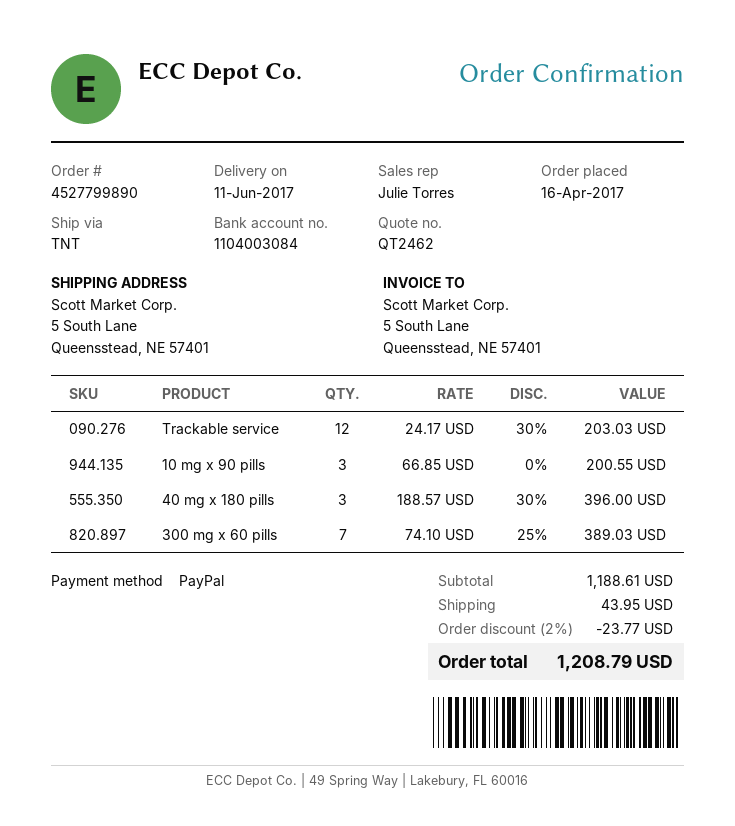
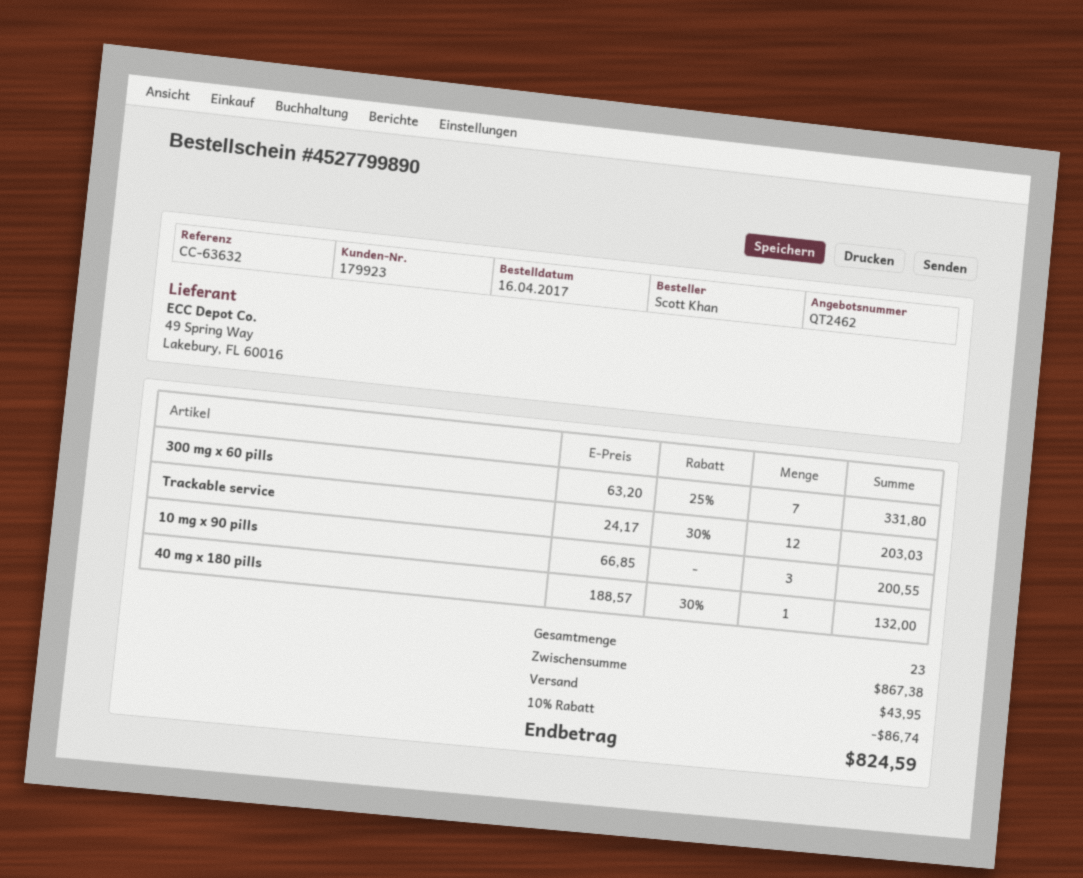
40 mg x 180 pills: 3 x 188.57 - 30% = 396.00 -> 1 x 188.57 - 30% = 132.00
300 mg x 60 pills: 7 x 74.10 - 25% = 389.03 -> 7 x 63.20 - 25% = 331.80
subtotal: 1188.61 -> 867.38
discount: 2% = 23.77 -> 10% = 86.74
total: 1208.79 -> 824.59

